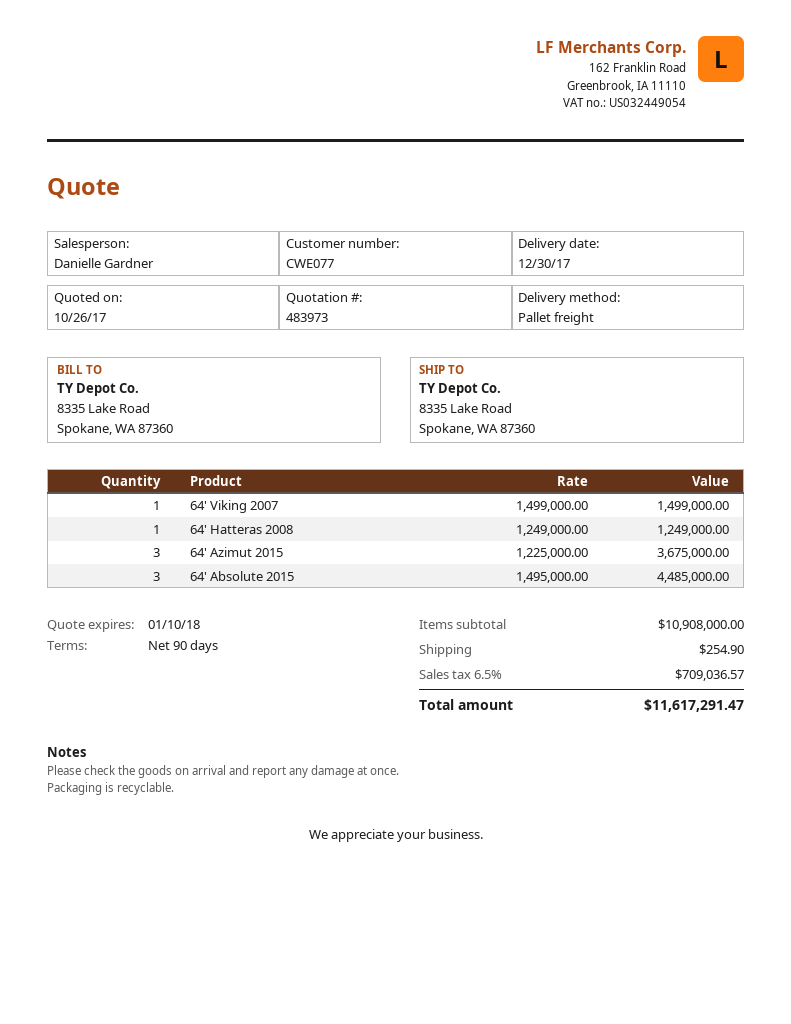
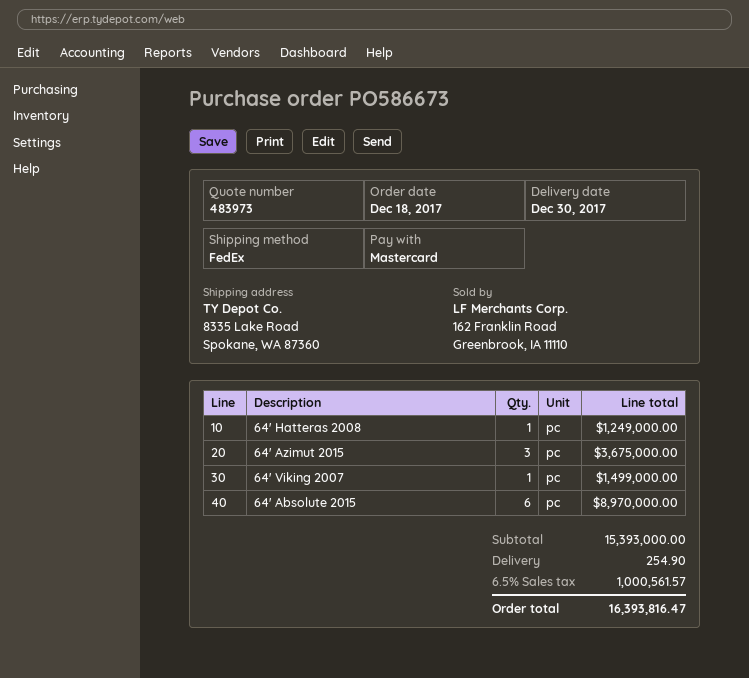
shipping method: pallet freight -> FedEx
64' Absolute 2015: 3 for 4485000.00 -> 6 for 8970000.00
subtotal: 10908000.00 -> 15393000.00
tax: 6.5% = 709036.57 -> 6.5% = 1000561.57
total: 11617291.47 -> 16393816.47

